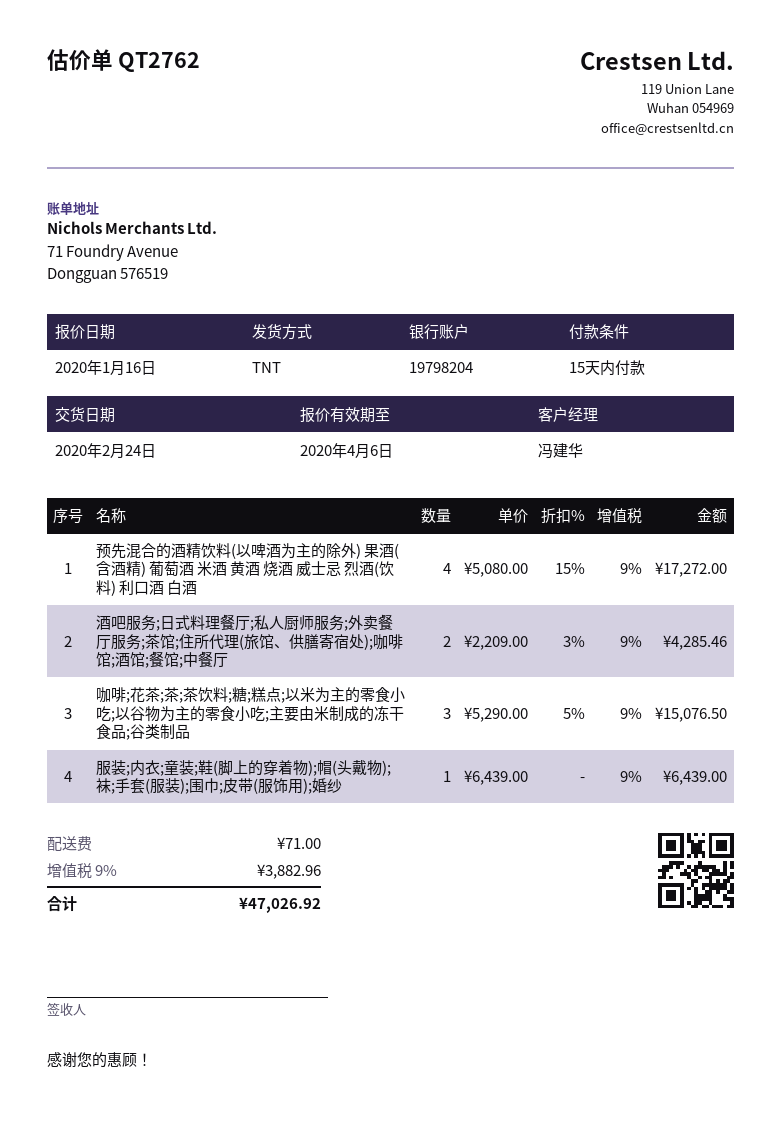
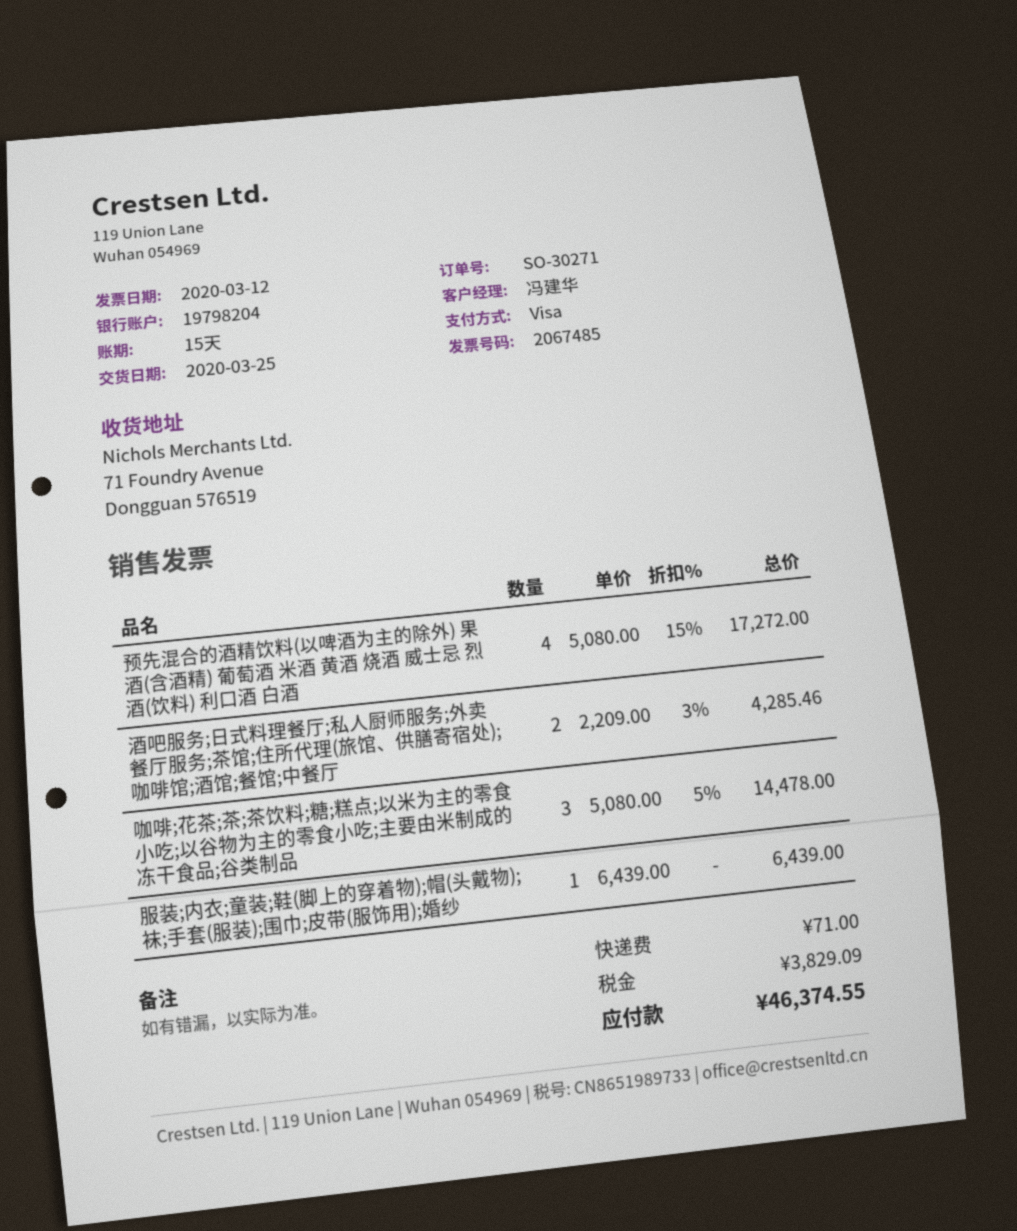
delivery date: 2020-02-24 -> 2020-03-25
咖啡;花茶;茶;茶饮料;糖;糕点;以米为主的零食小吃;以谷物为主的零食小吃;主要由米制成的冻干食品;谷类制品: 3 x 5290.00 - 5% = 15076.50 -> 3 x 5080.00 - 5% = 14478.00
tax: 3882.96 -> 3829.09
total: 47026.92 -> 46374.55

